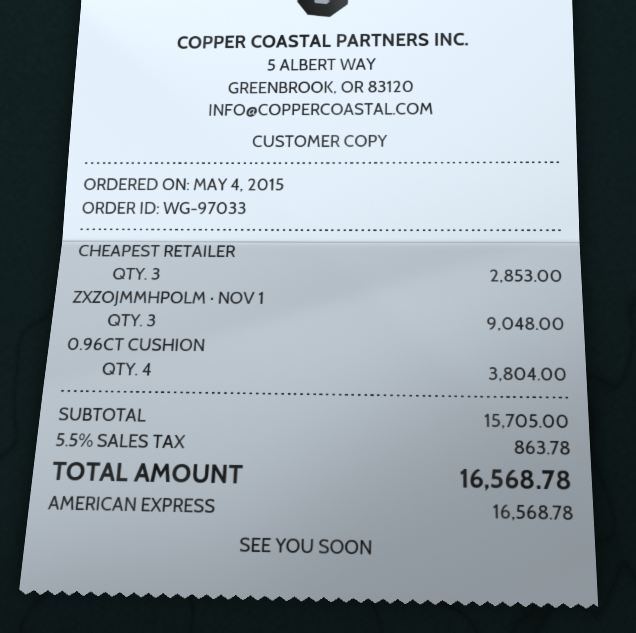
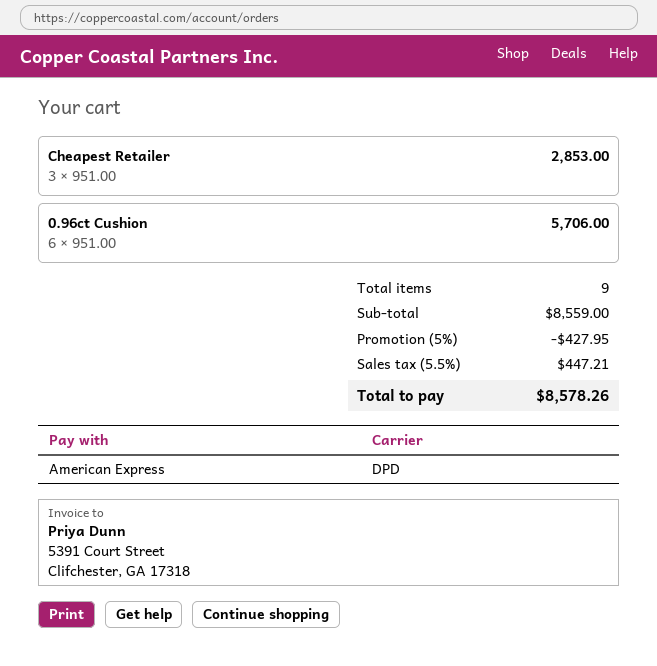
ZXZOJMMHPOLM · NOV 1: 3 for 9048.00 -> none
0.96CT CUSHION: 4 for 3804.00 -> 6 for 5706.00
subtotal: 15705.00 -> 8559.00
discount: none -> 5% = 427.95
tax: 5.5% = 863.78 -> 5.5% = 447.21
total: 16568.78 -> 8578.26

